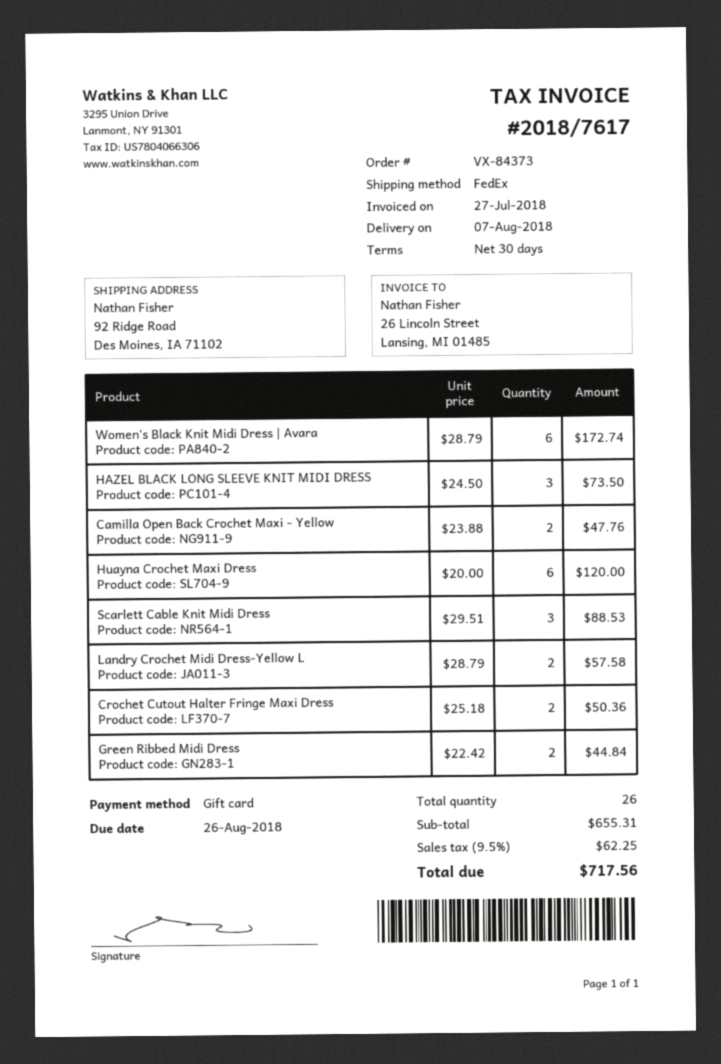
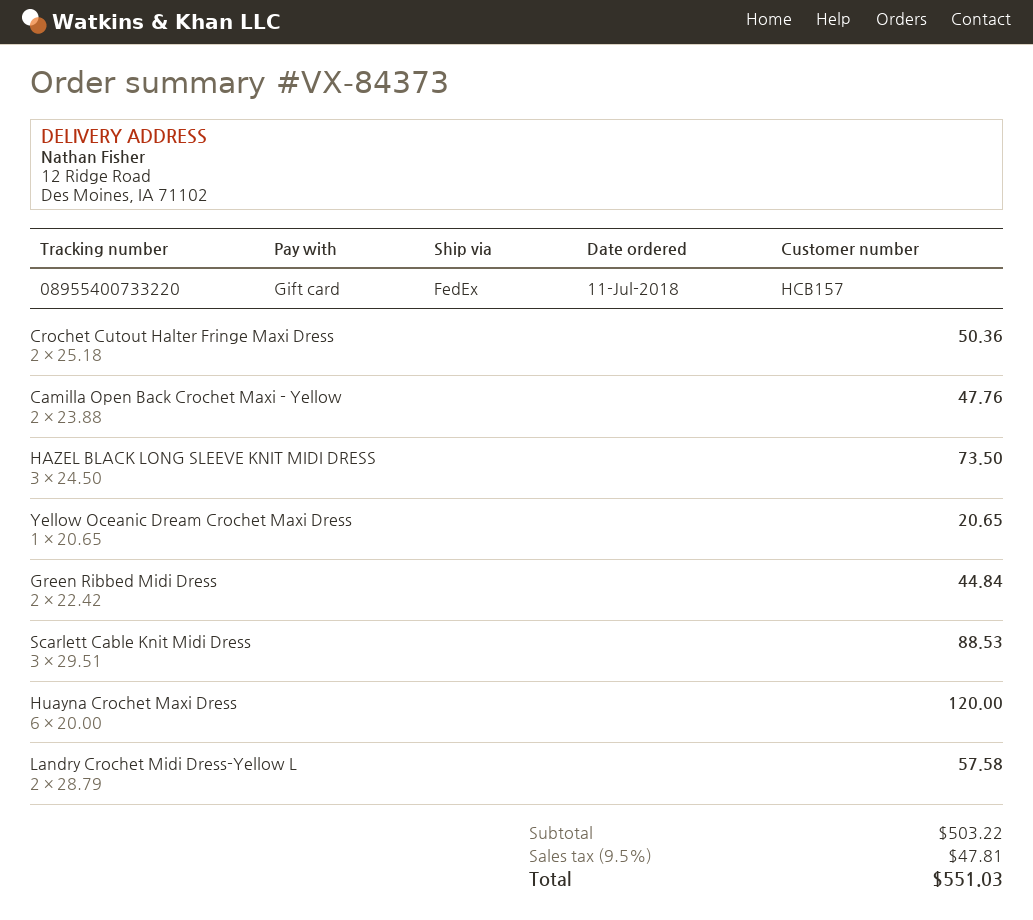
ship to: 92 Ridge Road, Des Moines, IA 71102 -> 12 Ridge Road, Des Moines, IA 71102
Women's Black Knit Midi Dress | Avara: 6 x 28.79 = 172.74 -> none
Yellow Oceanic Dream Crochet Maxi Dress: none -> 1 x 20.65 = 20.65
subtotal: 655.31 -> 503.22
tax: 9.5% = 62.25 -> 9.5% = 47.81
total: 717.56 -> 551.03

